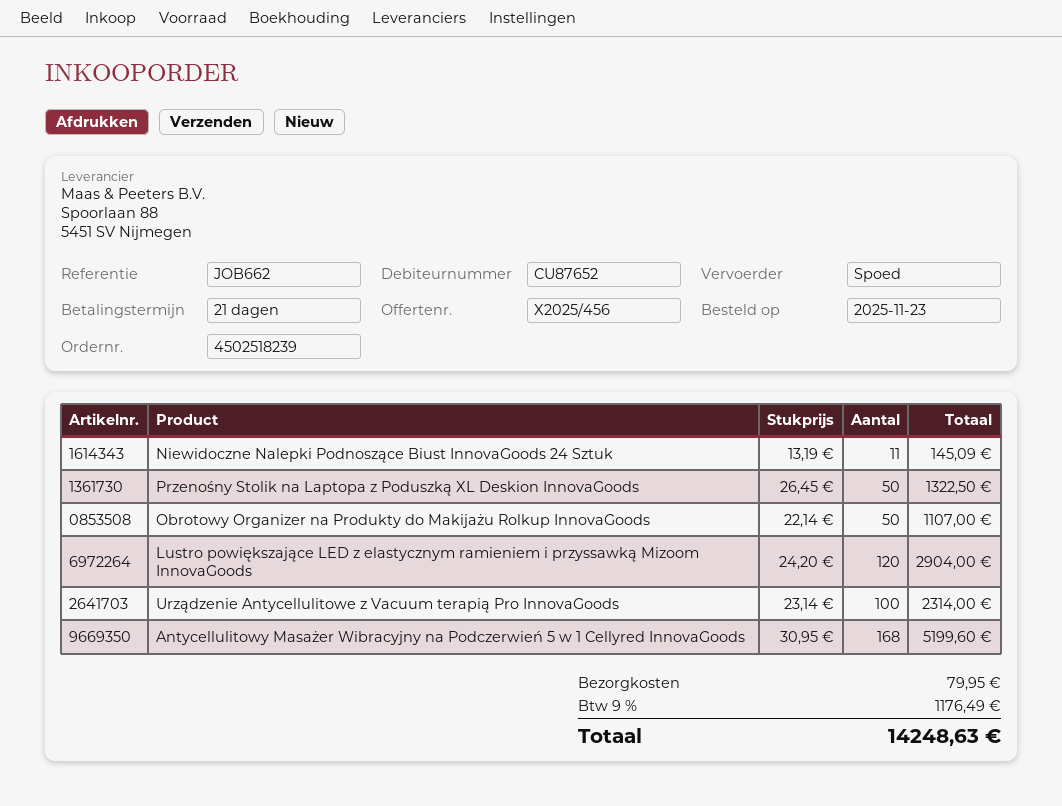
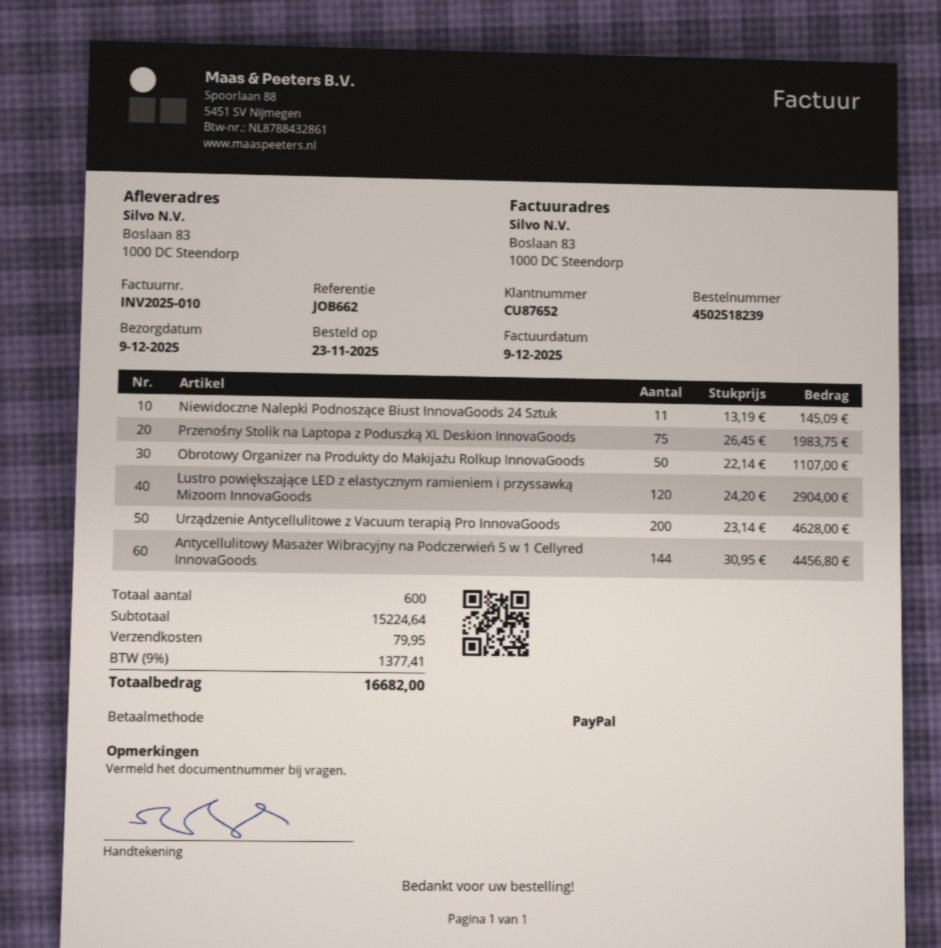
Przenośny Stolik na Laptopa z Poduszką XL Deskion InnovaGoods: 50 x 26.45 = 1322.50 -> 75 x 26.45 = 1983.75
Urządzenie Antycellulitowe z Vacuum terapią Pro InnovaGoods: 100 x 23.14 = 2314.00 -> 200 x 23.14 = 4628.00
Antycellulitowy Masażer Wibracyjny na Podczerwień 5 w 1 Cellyred InnovaGoods: 168 x 30.95 = 5199.60 -> 144 x 30.95 = 4456.80
tax: 9% = 1176.49 -> 9% = 1377.41
total: 14248.63 -> 16682.00

